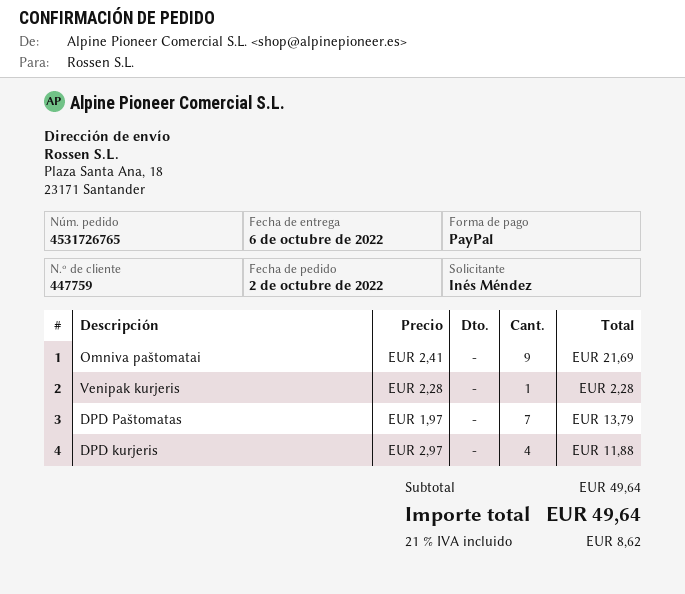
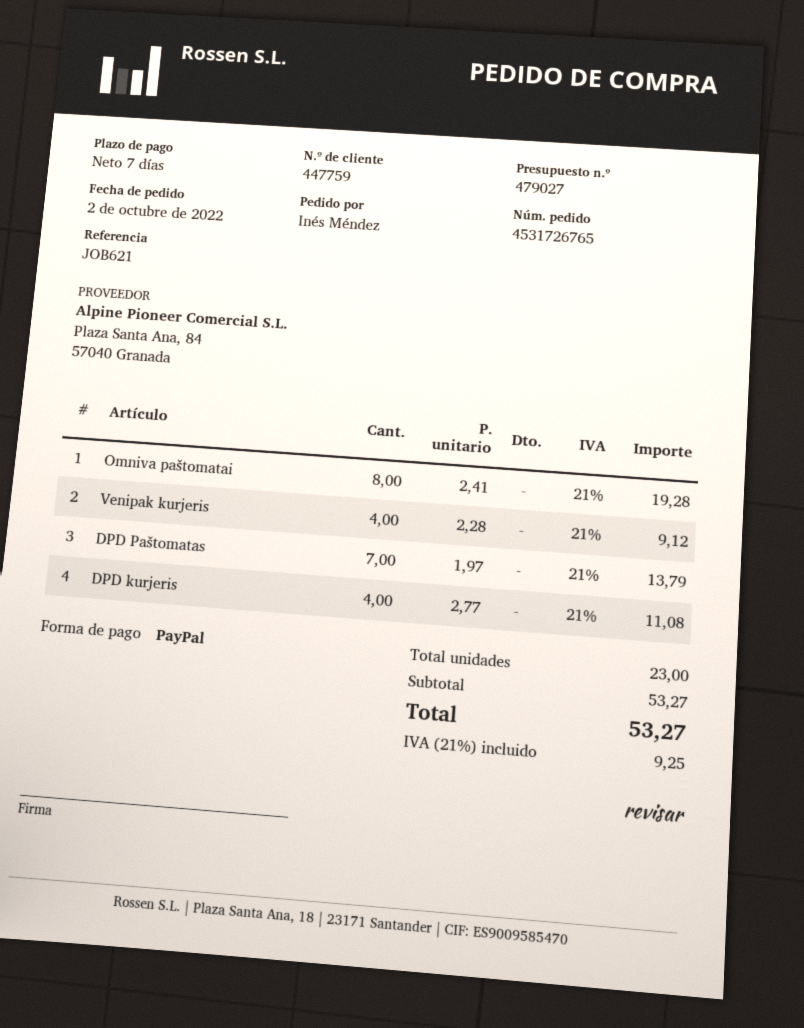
Omniva paštomatai: 9 x 2.41 = 21.69 -> 8 x 2.41 = 19.28
Venipak kurjeris: 1 x 2.28 = 2.28 -> 4 x 2.28 = 9.12
DPD kurjeris: 4 x 2.97 = 11.88 -> 4 x 2.77 = 11.08
subtotal: 49.64 -> 53.27
tax: 21% = 8.62 -> 21% = 9.25
total: 49.64 -> 53.27

